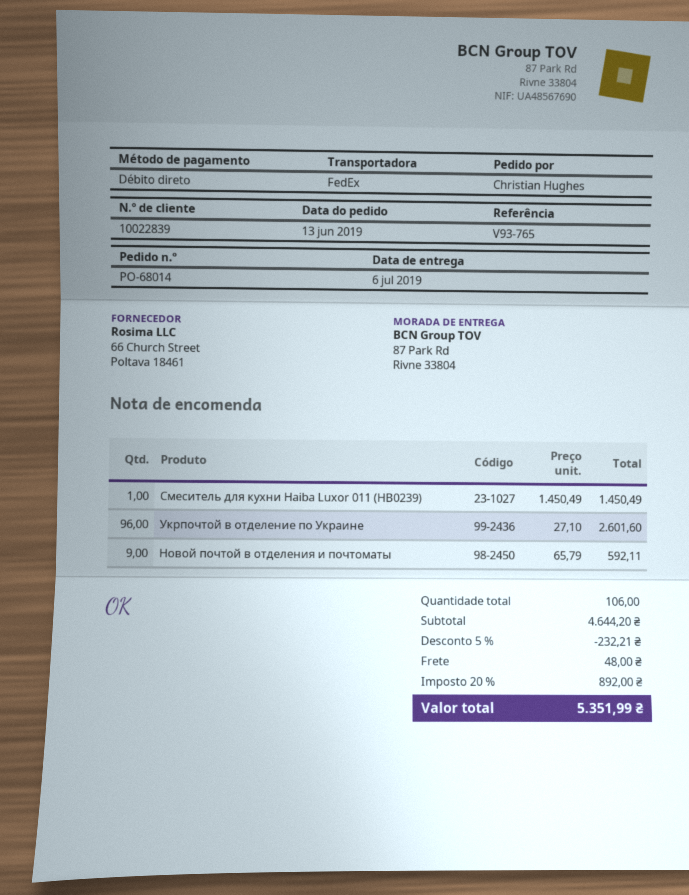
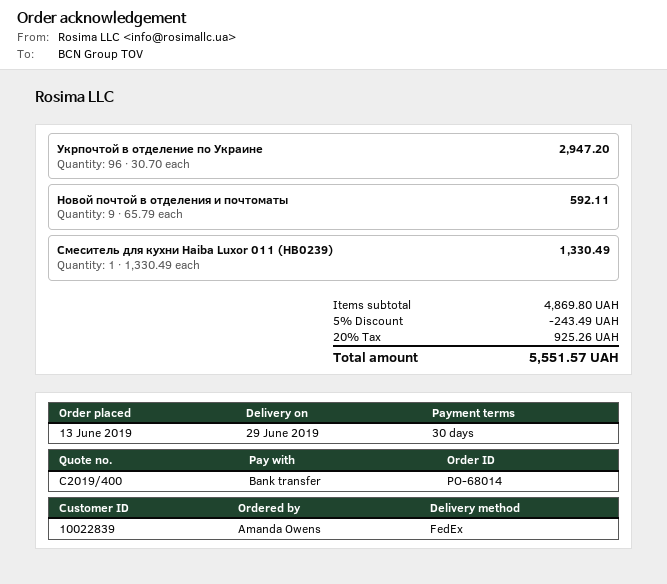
delivery date: 2019-07-06 -> 2019-06-29
ordered by: Christian Hughes -> Amanda Owens
payment method: direct debit -> bank transfer
Смеситель для кухни Haiba Luxor 011 (HB0239): 1 x 1450.49 = 1450.49 -> 1 x 1330.49 = 1330.49
Укрпочтой в отделение по Украине: 96 x 27.10 = 2601.60 -> 96 x 30.70 = 2947.20
subtotal: 4644.20 -> 4869.80
discount: 5% = 232.21 -> 5% = 243.49
shipping: 48.00 -> none
tax: 20% = 892.00 -> 20% = 925.26
total: 5351.99 -> 5551.57

